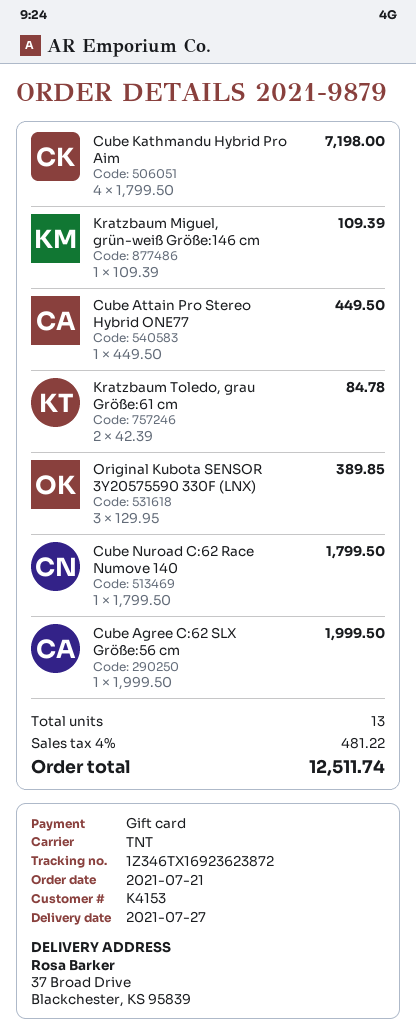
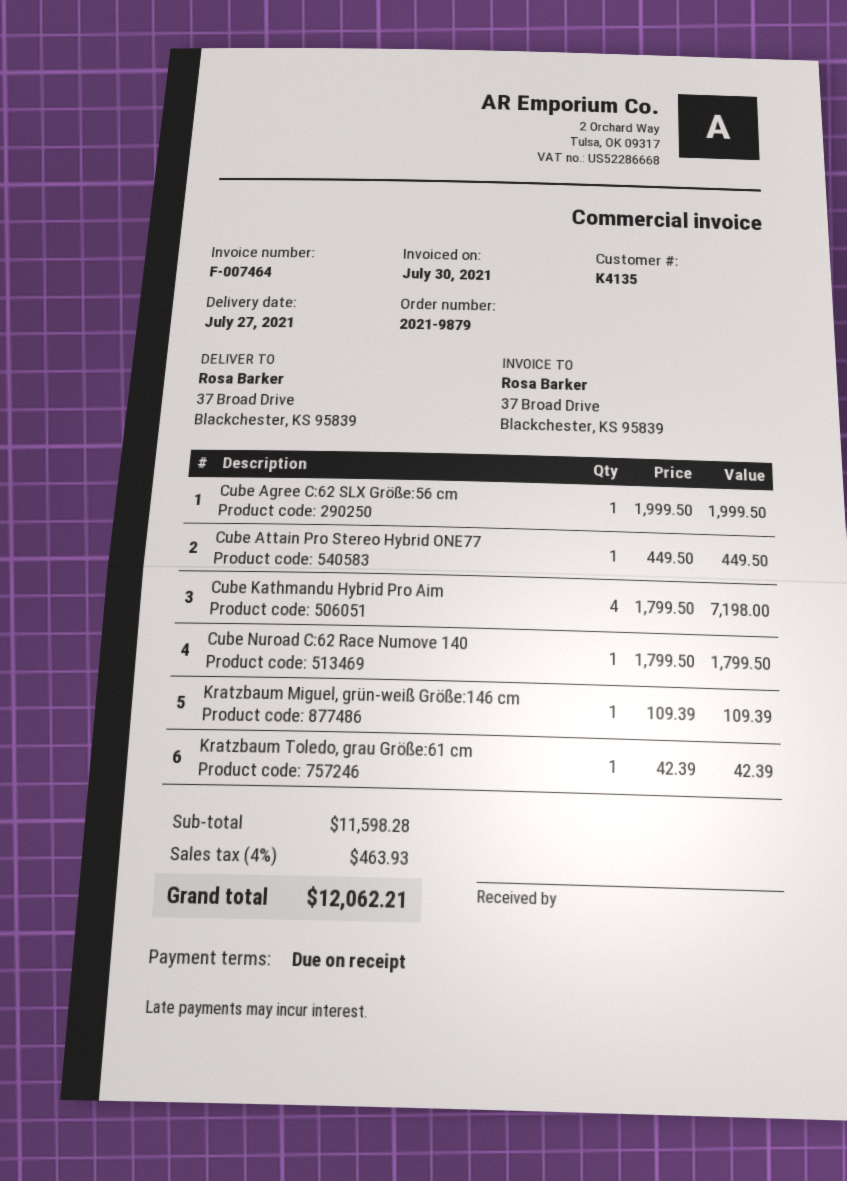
customer number: K4153 -> K4135
Kratzbaum Toledo, grau Größe:61 cm: 2 x 42.39 = 84.78 -> 1 x 42.39 = 42.39
Original Kubota SENSOR 3Y20575590 330F (LNX): 3 x 129.95 = 389.85 -> none
tax: 4% = 481.22 -> 4% = 463.93
total: 12511.74 -> 12062.21

